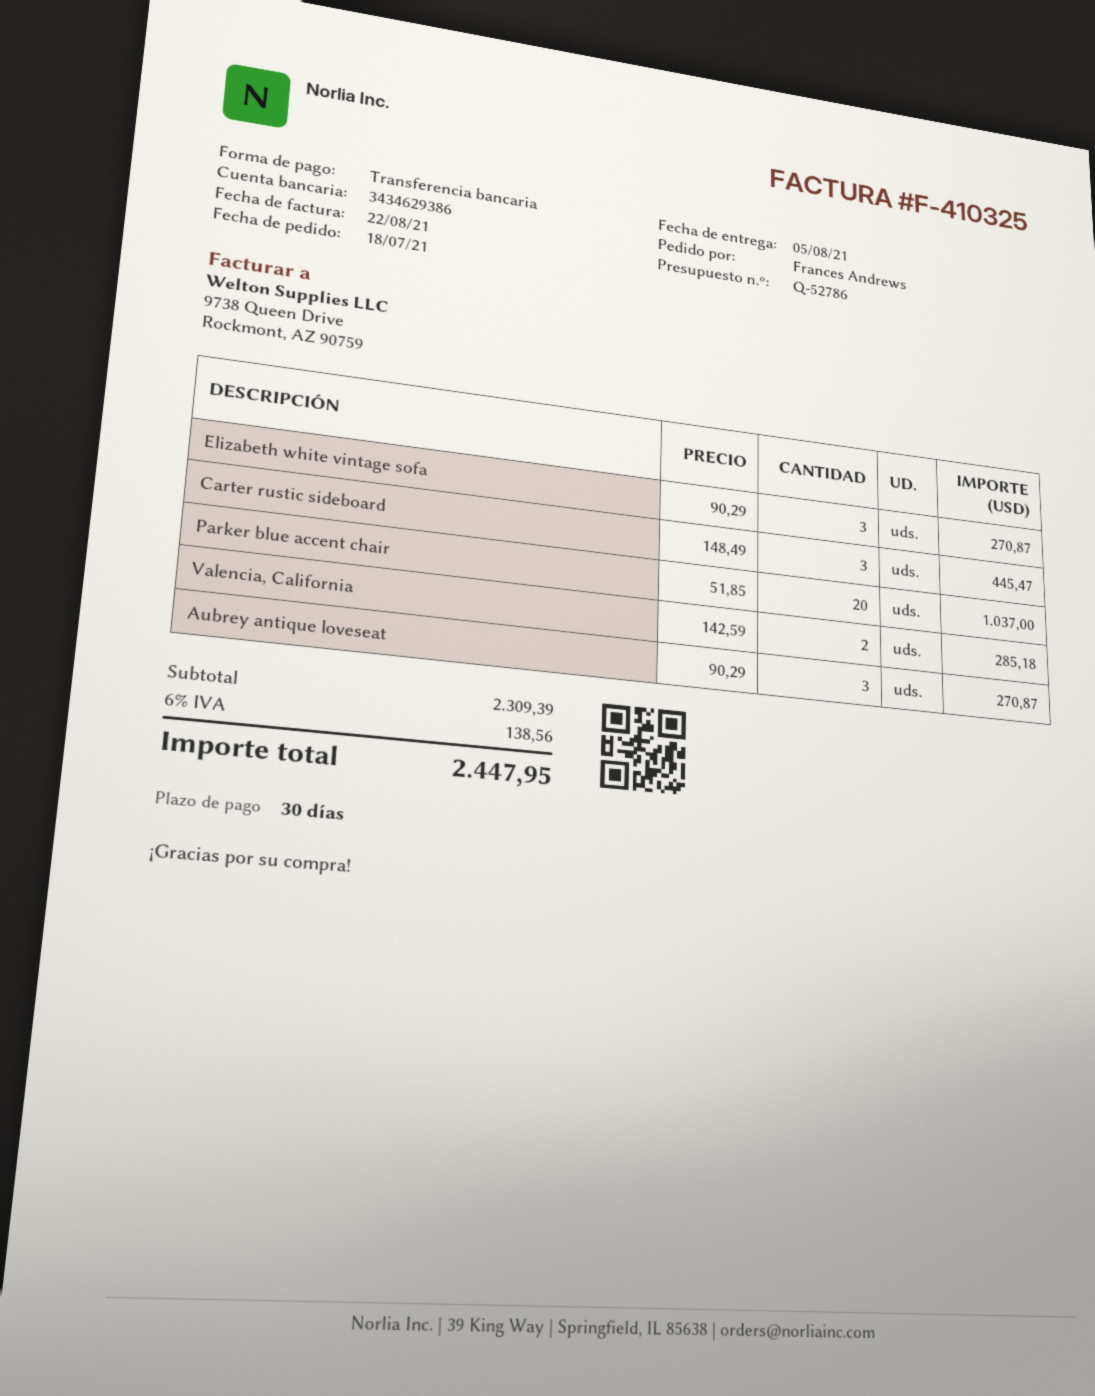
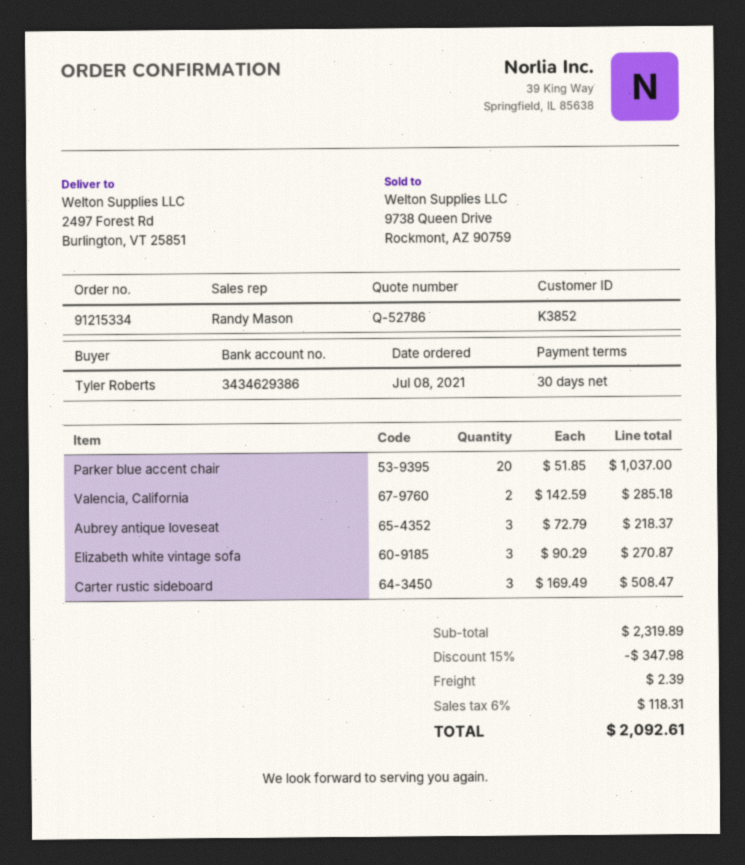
order date: 2021-07-18 -> 2021-07-08
ordered by: Frances Andrews -> Tyler Roberts
Carter rustic sideboard: 3 x 148.49 = 445.47 -> 3 x 169.49 = 508.47
Aubrey antique loveseat: 3 x 90.29 = 270.87 -> 3 x 72.79 = 218.37
subtotal: 2309.39 -> 2319.89
discount: none -> 15% = 347.98
shipping: none -> 2.39
tax: 6% = 138.56 -> 6% = 118.31
total: 2447.95 -> 2092.61

